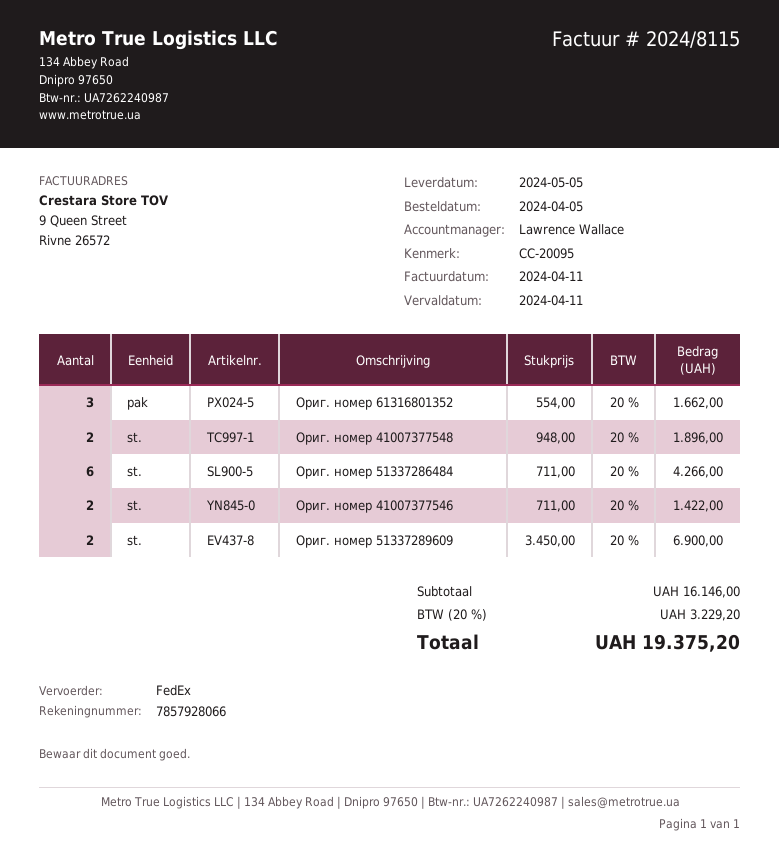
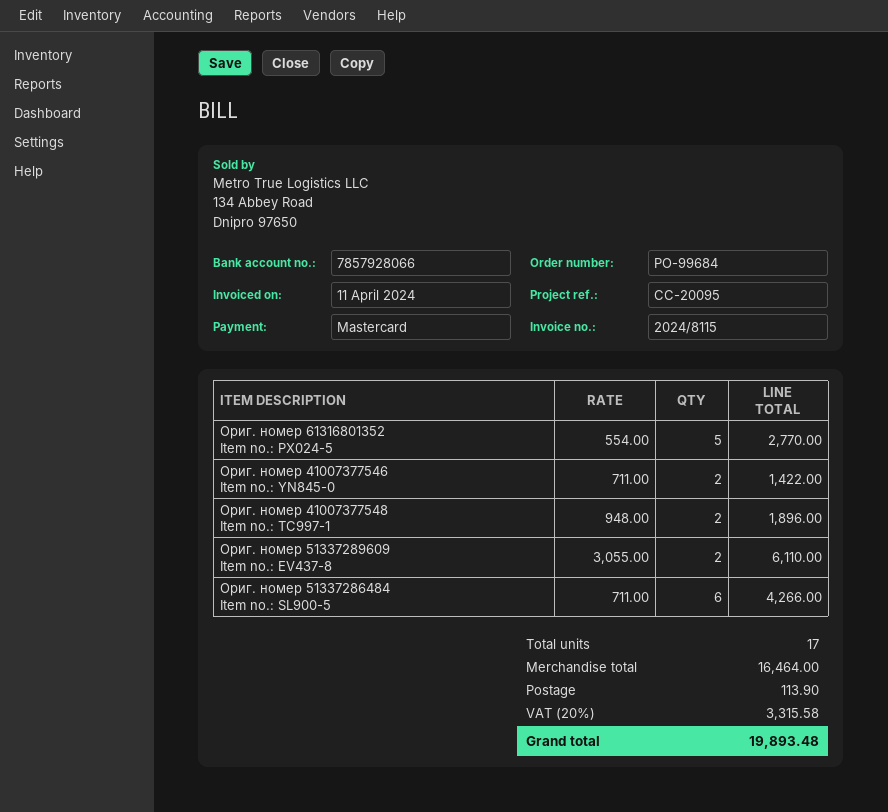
Ориг. номер 61316801352: 3 x 554.00 = 1662.00 -> 5 x 554.00 = 2770.00
Ориг. номер 51337289609: 2 x 3450.00 = 6900.00 -> 2 x 3055.00 = 6110.00
subtotal: 16146.00 -> 16464.00
shipping: none -> 113.90
tax: 20% = 3229.20 -> 20% = 3315.58
total: 19375.20 -> 19893.48

